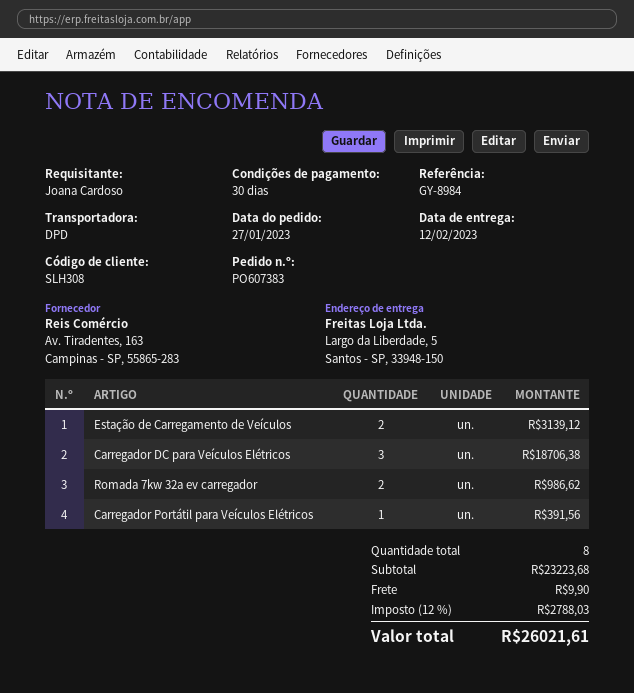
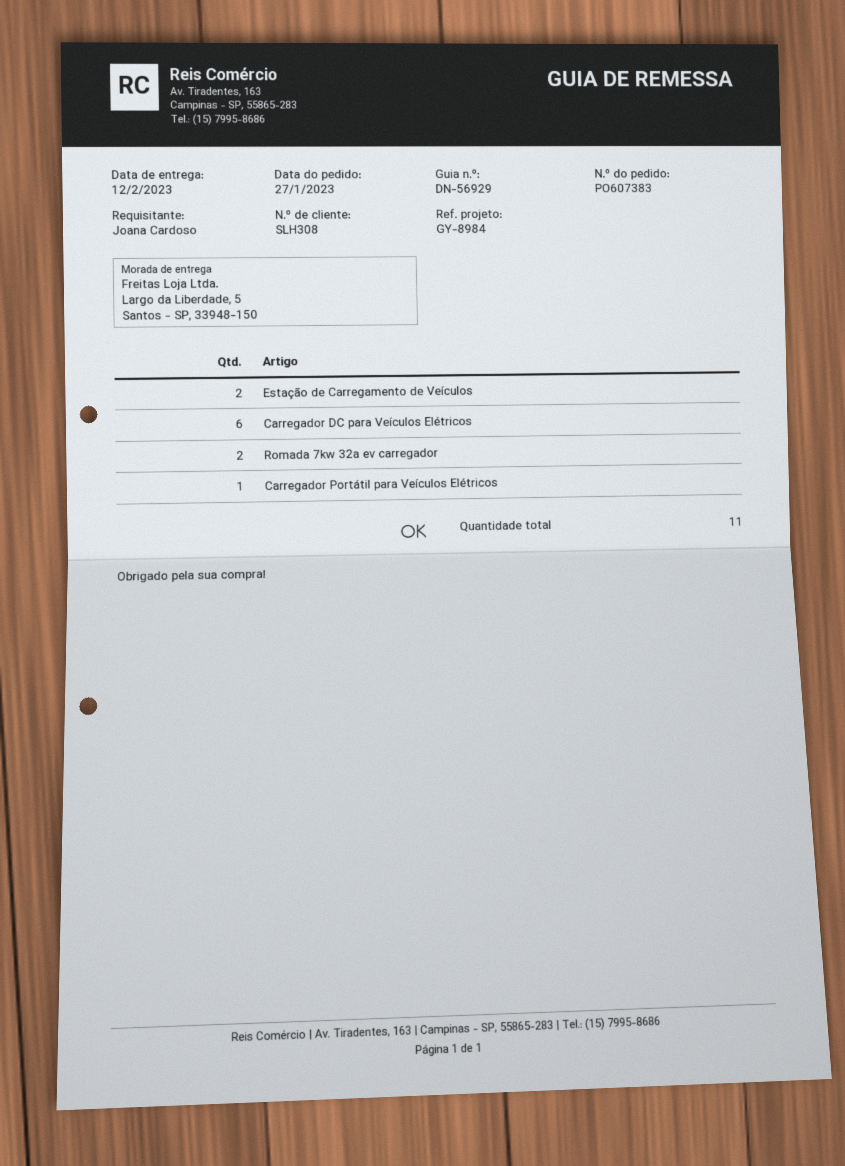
Carregador DC para Veículos Elétricos: 3 -> 6
total quantity: 8 -> 11

